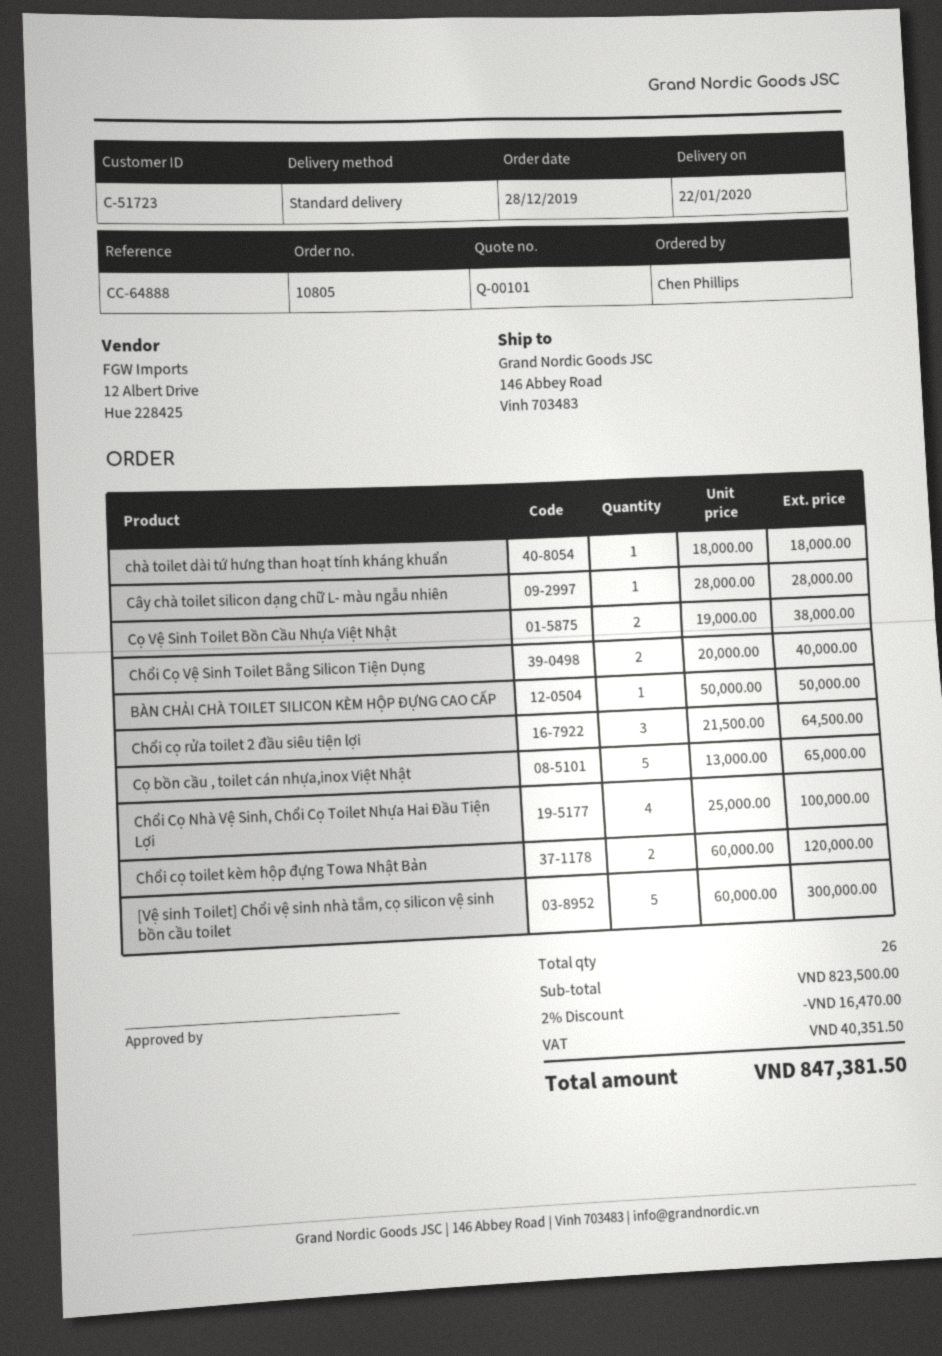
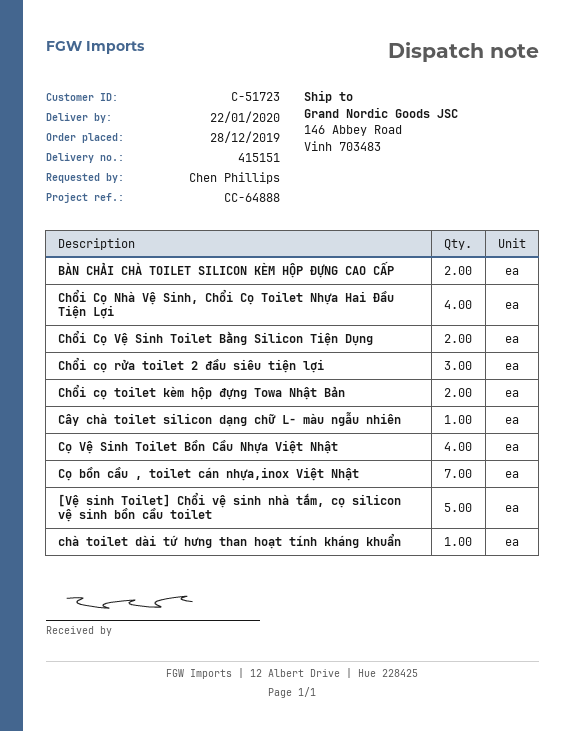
Cọ Vệ Sinh Toilet Bồn Cầu Nhựa Việt Nhật: 2 -> 4
BÀN CHẢI CHÀ TOILET SILICON KÈM HỘP ĐỰNG CAO CẤP: 1 -> 2
Cọ bồn cầu , toilet cán nhựa,inox Việt Nhật: 5 -> 7

